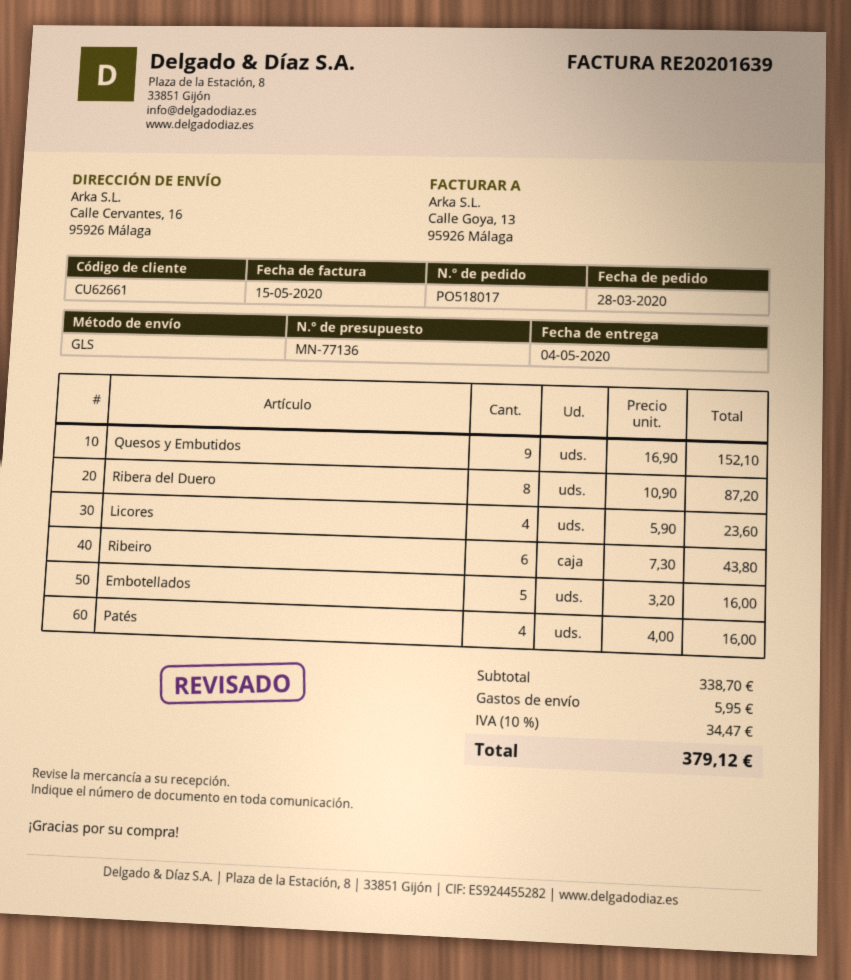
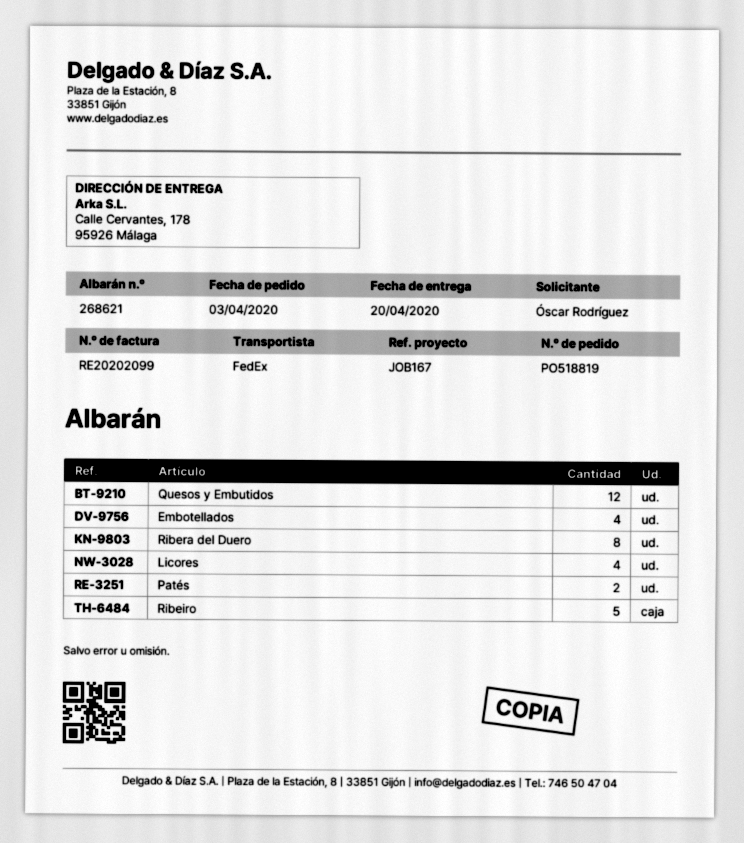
order number: PO518017 -> PO518819
order date: 2020-03-28 -> 2020-04-03
delivery date: 2020-05-04 -> 2020-04-20
invoice number: RE20201639 -> RE20202099
shipping method: GLS -> FedEx
ship to: Calle Cervantes, 16, 95926 Málaga -> Calle Cervantes, 178, 95926 Málaga
Quesos y Embutidos: 9 -> 12
Ribeiro: 6 -> 5
Embotellados: 5 -> 4
Patés: 4 -> 2

